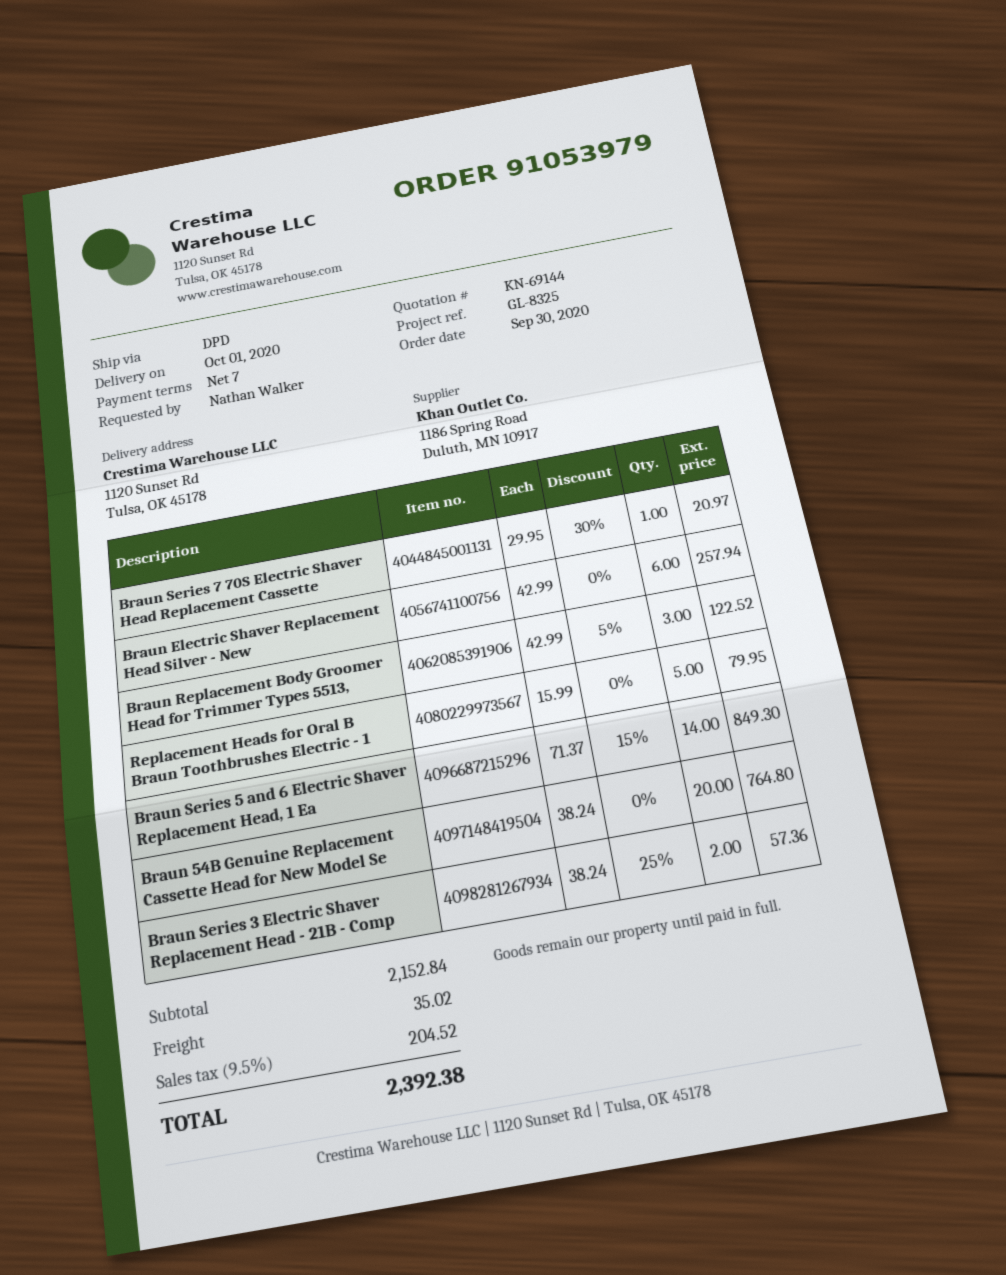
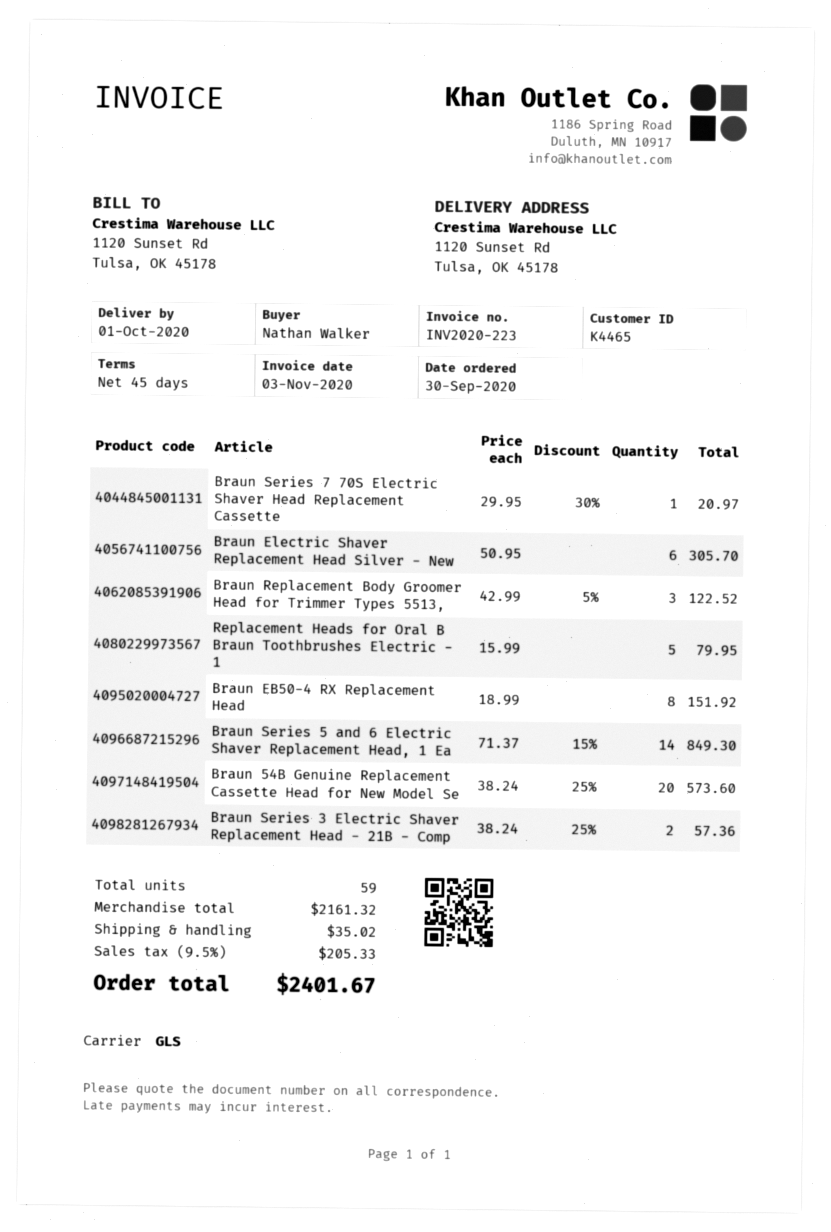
payment terms: 7 days -> 45 days
shipping method: DPD -> GLS
Braun Electric Shaver Replacement Head Silver - New: 6 x 42.99 = 257.94 -> 6 x 50.95 = 305.70
Braun 54B Genuine Replacement Cassette Head for New Model Se: 20 x 38.24 = 764.80 -> 20 x 38.24 - 25% = 573.60
Braun EB50-4 RX Replacement Head: none -> 8 x 18.99 = 151.92
subtotal: 2152.84 -> 2161.32
tax: 9.5% = 204.52 -> 9.5% = 205.33
total: 2392.38 -> 2401.67

